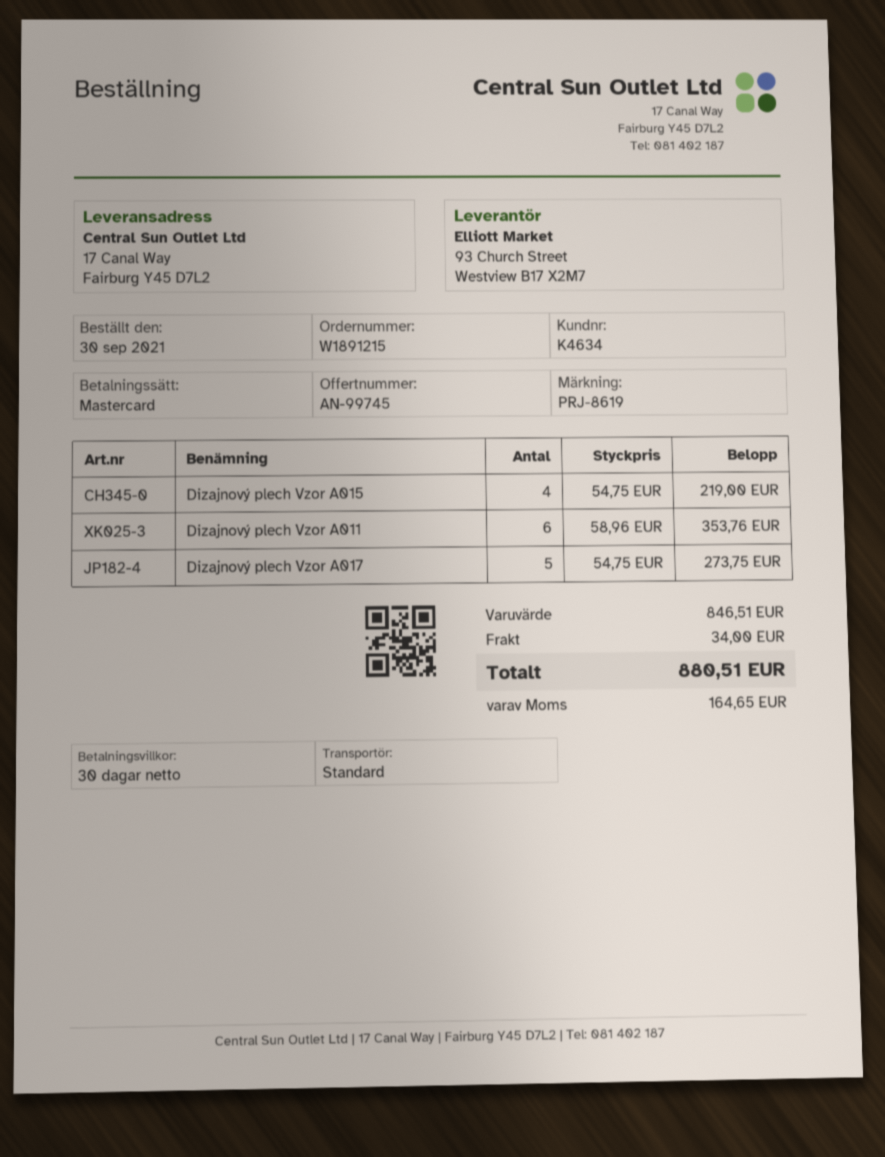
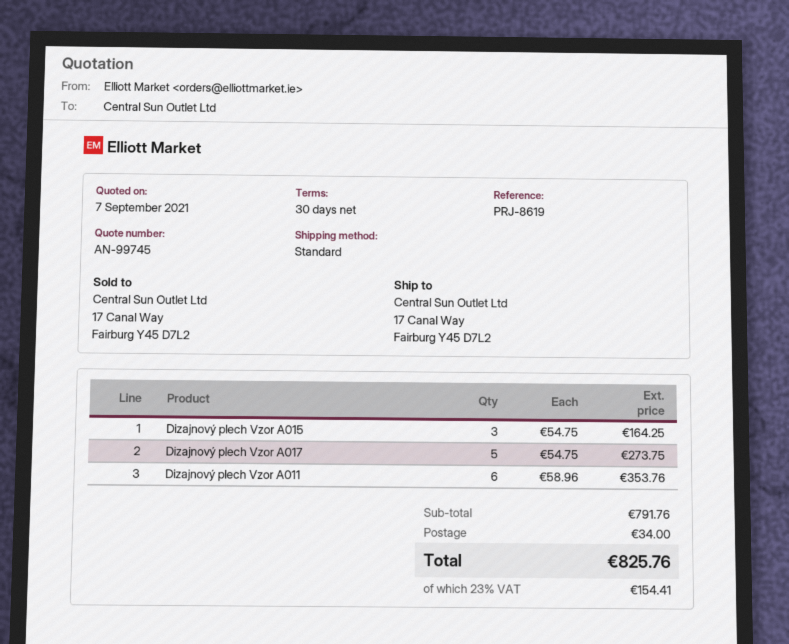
Dizajnový plech Vzor A015: 4 x 54.75 = 219.00 -> 3 x 54.75 = 164.25
subtotal: 846.51 -> 791.76
tax: 164.65 -> 154.41
total: 880.51 -> 825.76

